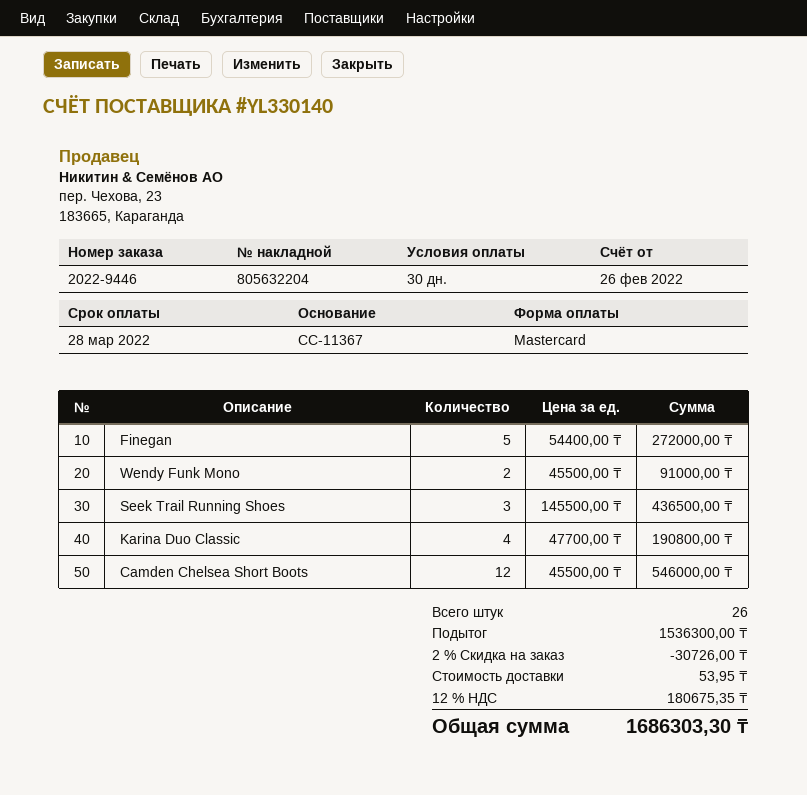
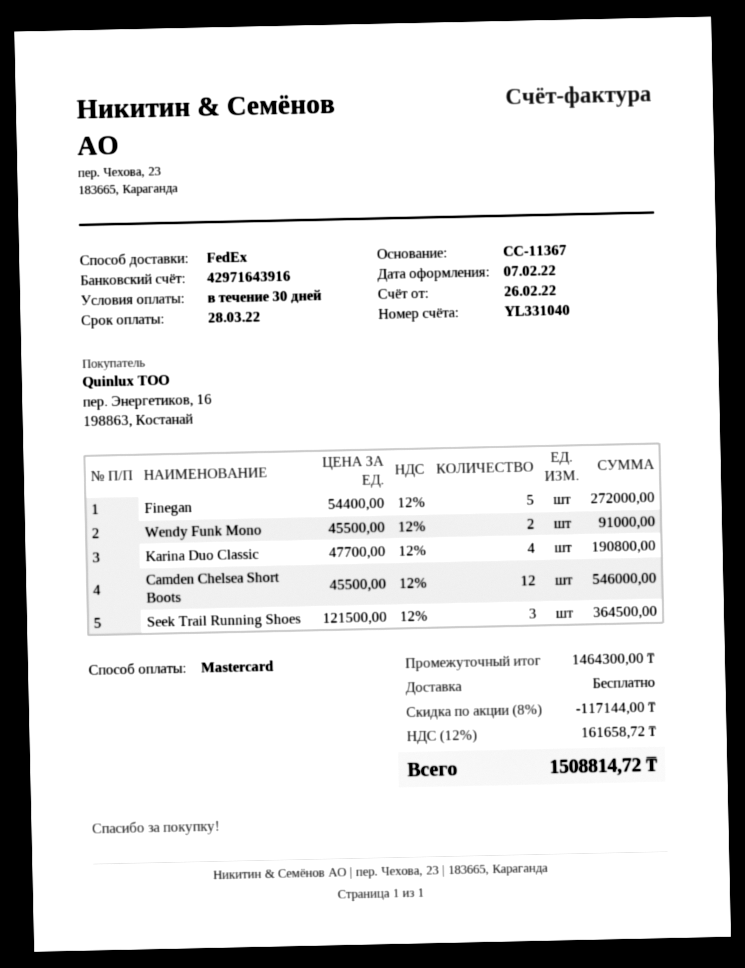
invoice number: YL330140 -> YL331040
Seek Trail Running Shoes: 3 x 145500.00 = 436500.00 -> 3 x 121500.00 = 364500.00
subtotal: 1536300.00 -> 1464300.00
discount: 2% = 30726.00 -> 8% = 117144.00
shipping: 53.95 -> 0.00
tax: 12% = 180675.35 -> 12% = 161658.72
total: 1686303.30 -> 1508814.72

